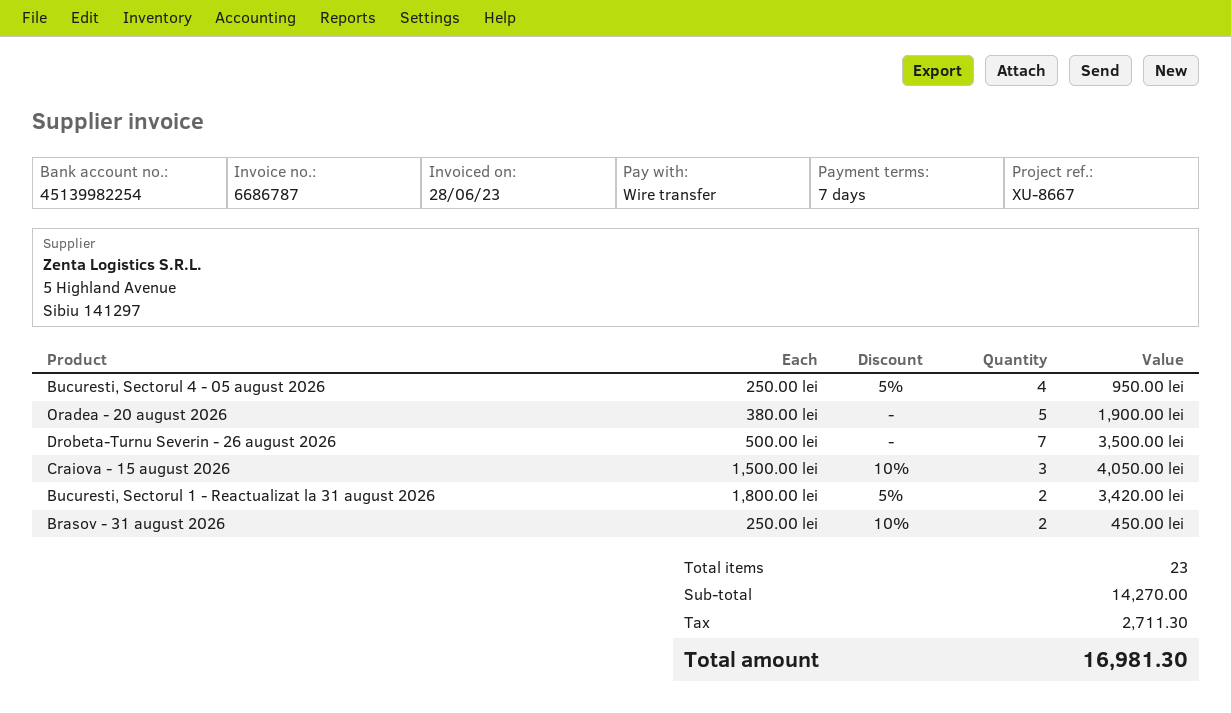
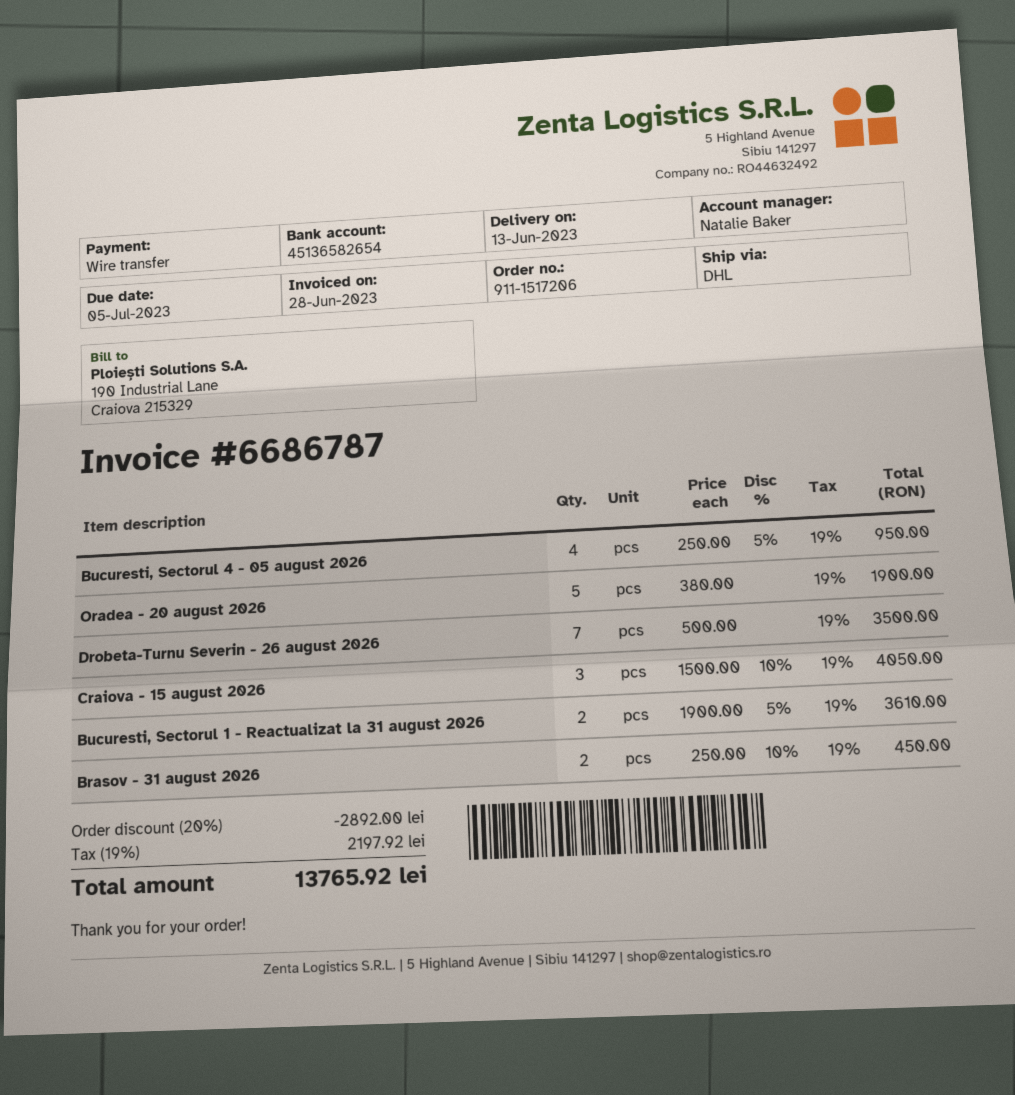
bank account: 45139982254 -> 45136582654
Bucuresti, Sectorul 1 - Reactualizat la 31 august 2026: 2 x 1800.00 - 5% = 3420.00 -> 2 x 1900.00 - 5% = 3610.00
discount: none -> 20% = 2892.00
tax: 2711.30 -> 2197.92
total: 16981.30 -> 13765.92

